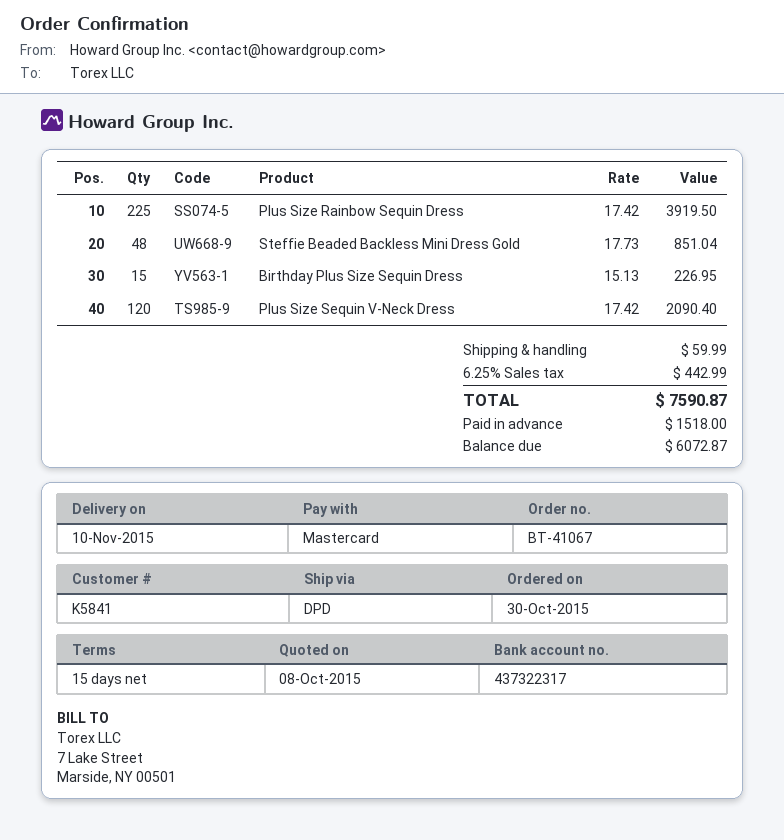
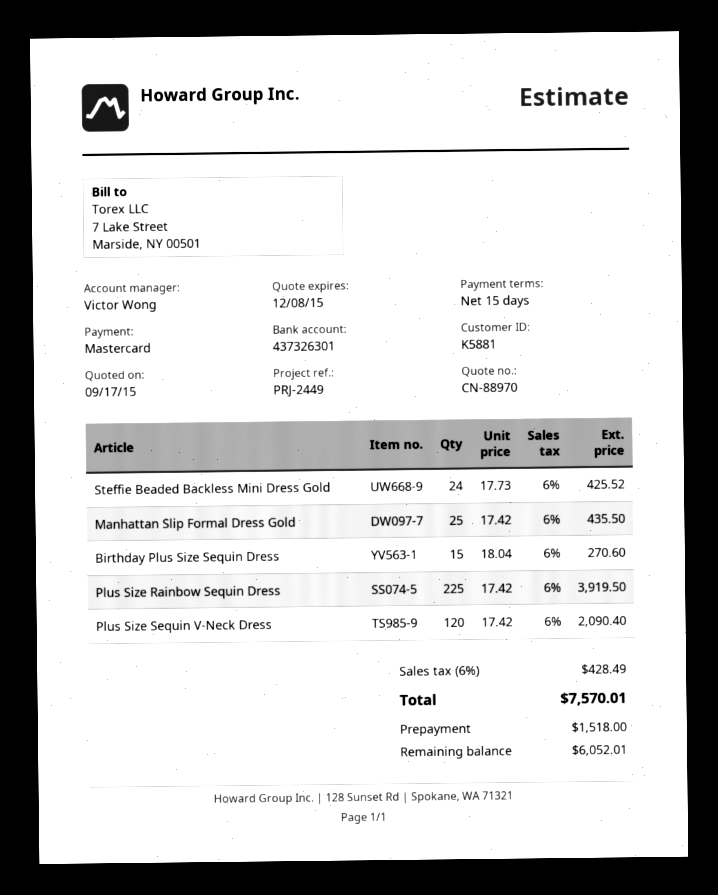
quote date: 2015-10-08 -> 2015-09-17
customer number: K5841 -> K5881
bank account: 437322317 -> 437326301
Steffie Beaded Backless Mini Dress Gold: 48 x 17.73 = 851.04 -> 24 x 17.73 = 425.52
Birthday Plus Size Sequin Dress: 15 x 15.13 = 226.95 -> 15 x 18.04 = 270.60
Manhattan Slip Formal Dress Gold: none -> 25 x 17.42 = 435.50
shipping: 59.99 -> none
tax: 6.25% = 442.99 -> 6% = 428.49
total: 7590.87 -> 7570.01
balance: 6072.87 -> 6052.01

